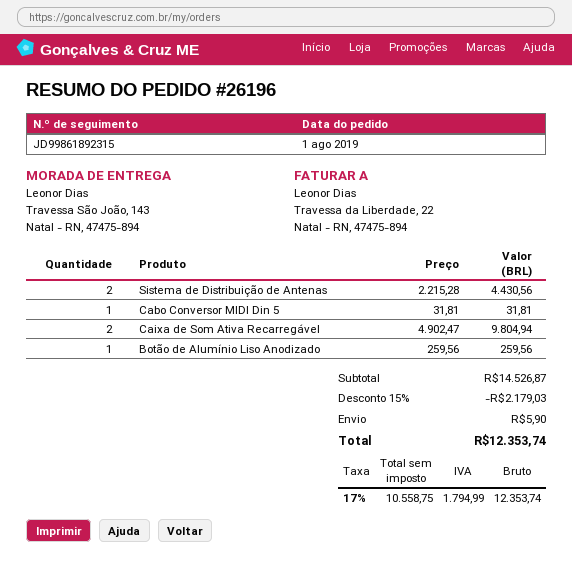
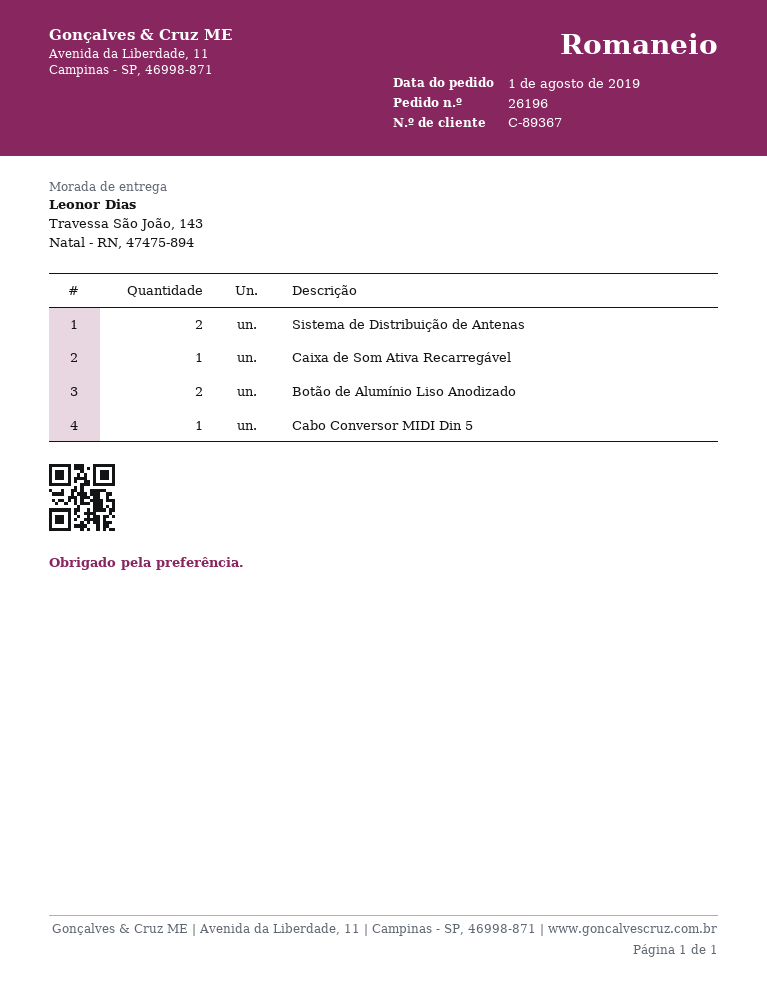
Caixa de Som Ativa Recarregável: 2 -> 1
Botão de Alumínio Liso Anodizado: 1 -> 2

